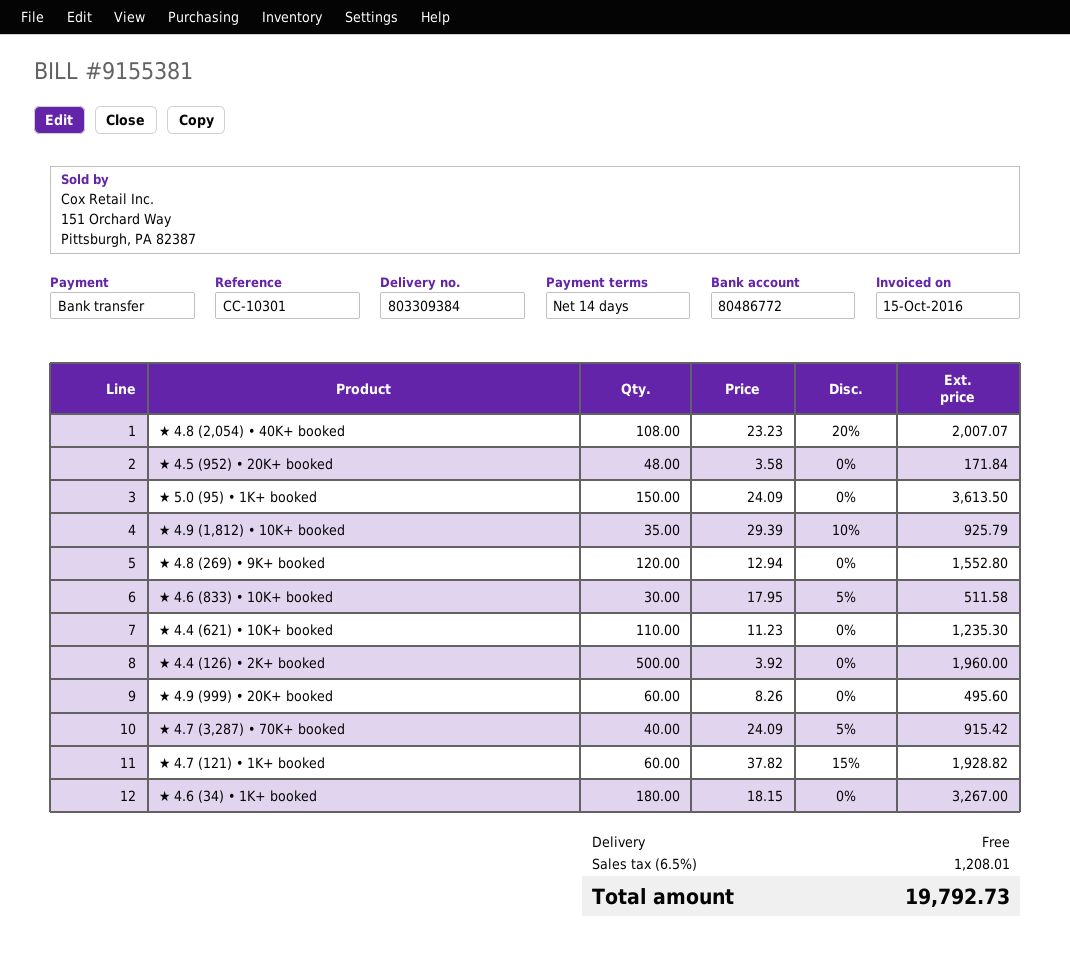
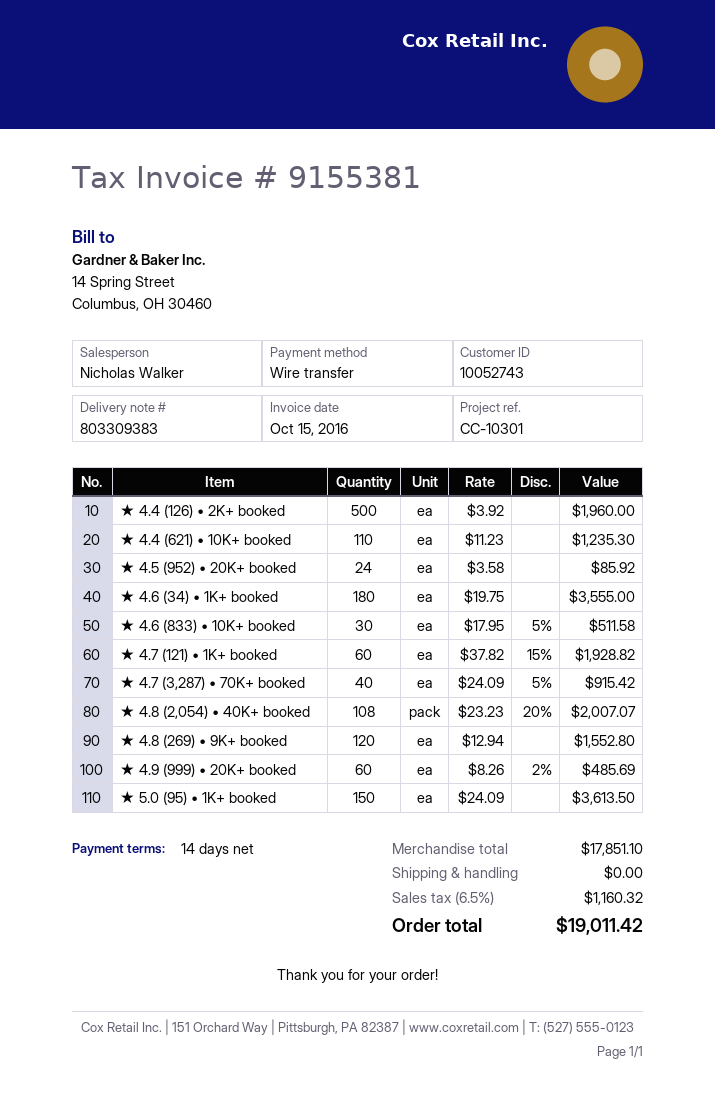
delivery note number: 803309384 -> 803309383
★ 4.5 (952) • 20K+ booked: 48 x 3.58 = 171.84 -> 24 x 3.58 = 85.92
★ 4.9 (1,812) • 10K+ booked: 35 x 29.39 - 10% = 925.79 -> none
★ 4.9 (999) • 20K+ booked: 60 x 8.26 = 495.60 -> 60 x 8.26 - 2% = 485.69
★ 4.6 (34) • 1K+ booked: 180 x 18.15 = 3267.00 -> 180 x 19.75 = 3555.00
tax: 6.5% = 1208.01 -> 6.5% = 1160.32
total: 19792.73 -> 19011.42

